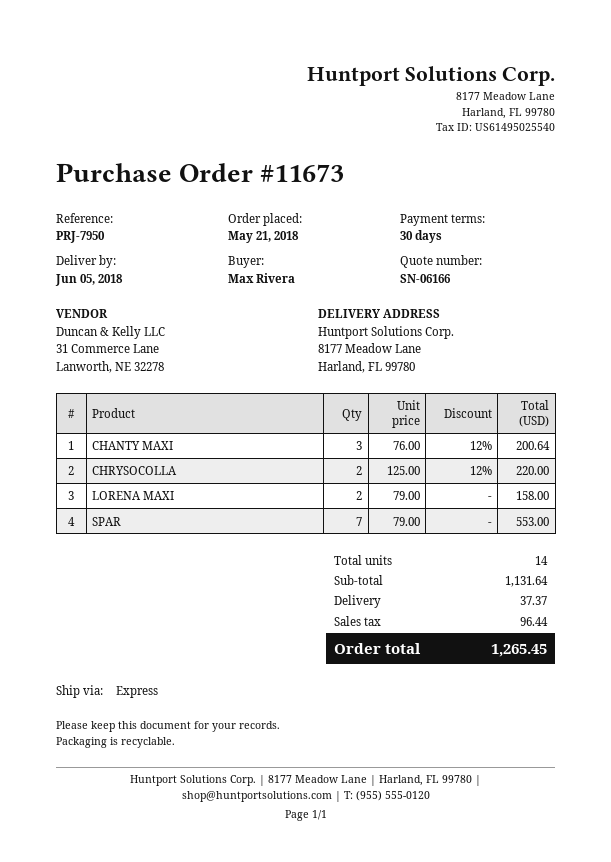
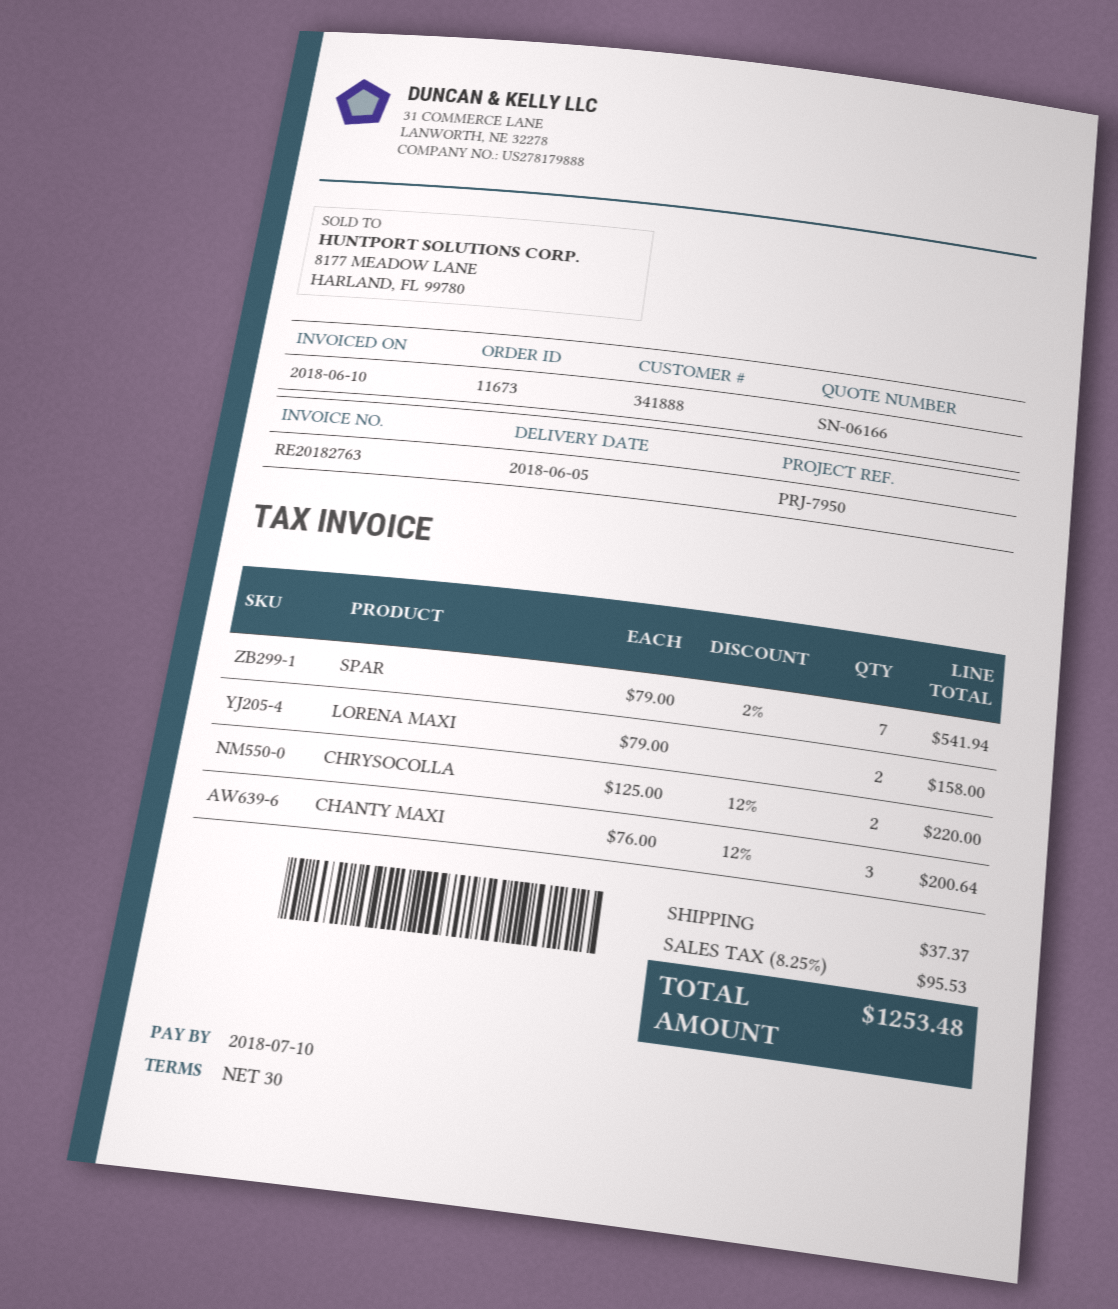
SPAR: 7 x 79.00 = 553.00 -> 7 x 79.00 - 2% = 541.94
tax: 96.44 -> 95.53
total: 1265.45 -> 1253.48

